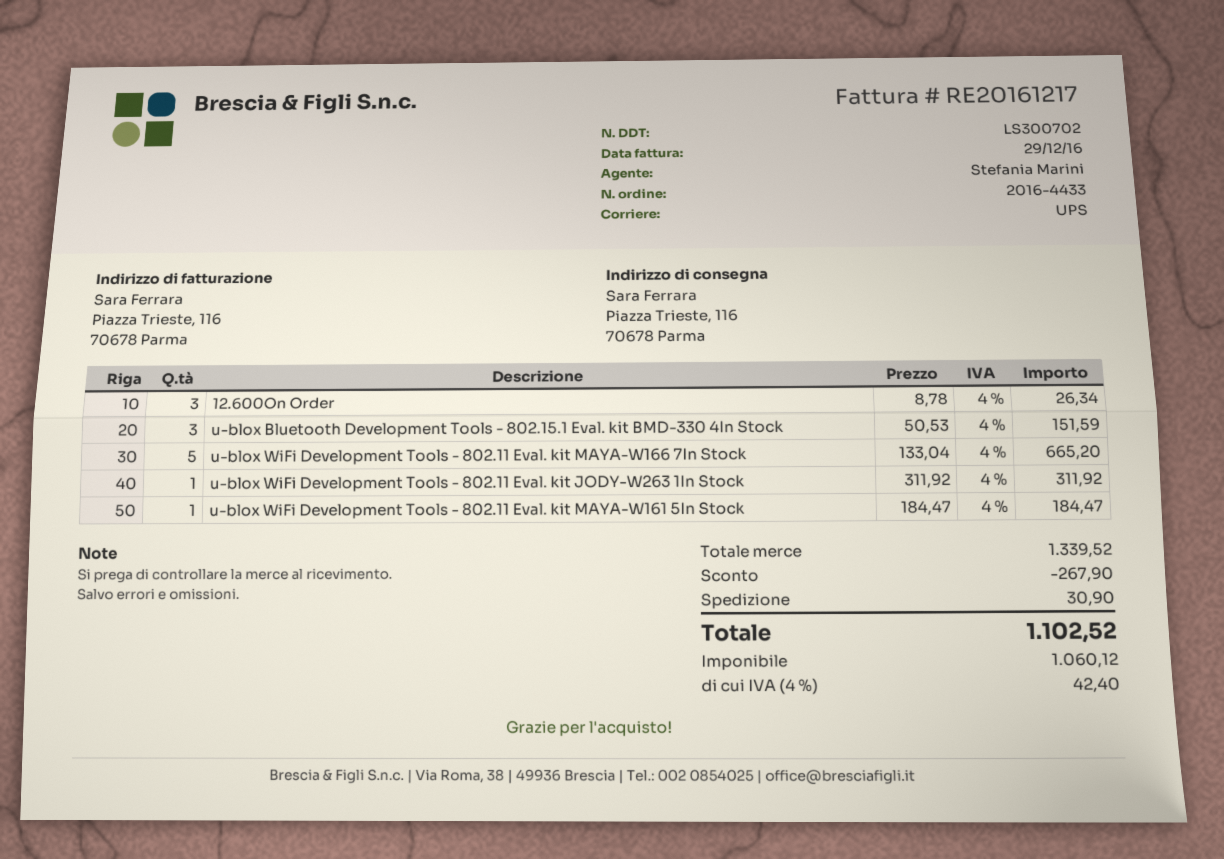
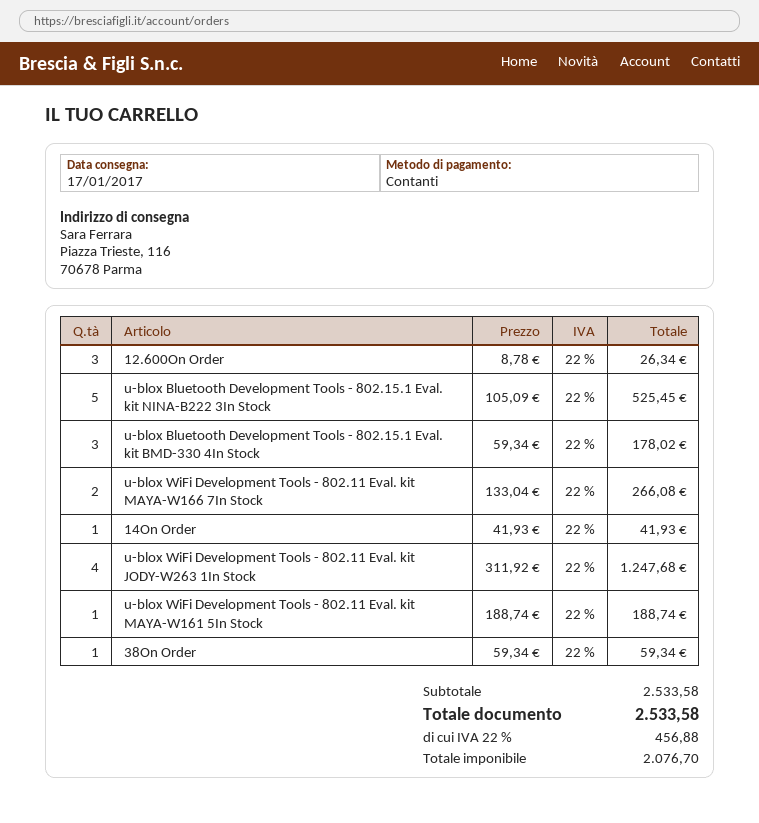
u-blox Bluetooth Development Tools - 802.15.1 Eval. kit BMD-330 4In Stock: 3 x 50.53 = 151.59 -> 3 x 59.34 = 178.02
u-blox WiFi Development Tools - 802.11 Eval. kit MAYA-W166 7In Stock: 5 x 133.04 = 665.20 -> 2 x 133.04 = 266.08
u-blox WiFi Development Tools - 802.11 Eval. kit JODY-W263 1In Stock: 1 x 311.92 = 311.92 -> 4 x 311.92 = 1247.68
u-blox WiFi Development Tools - 802.11 Eval. kit MAYA-W161 5In Stock: 1 x 184.47 = 184.47 -> 1 x 188.74 = 188.74
u-blox Bluetooth Development Tools - 802.15.1 Eval. kit NINA-B222 3In Stock: none -> 5 x 105.09 = 525.45
14On Order: none -> 1 x 41.93 = 41.93
38On Order: none -> 1 x 59.34 = 59.34
subtotal: 1339.52 -> 2533.58
discount: 267.90 -> none
shipping: 30.90 -> none
net: 1060.12 -> 2076.70
tax: 4% = 42.40 -> 22% = 456.88
total: 1102.52 -> 2533.58

